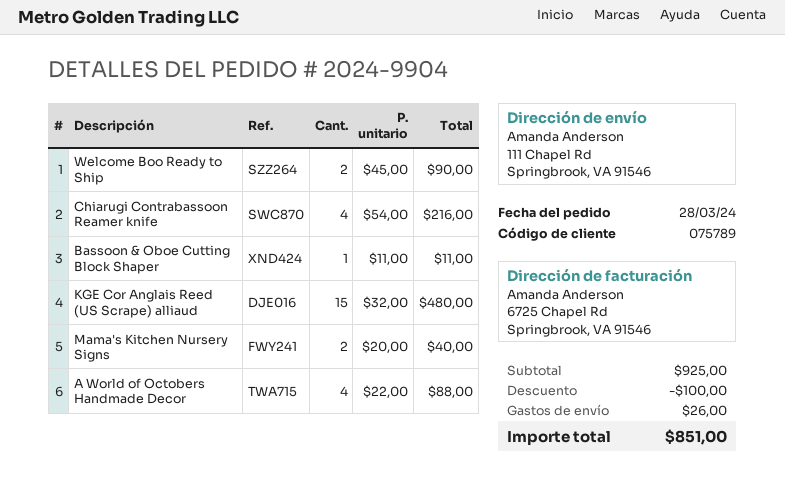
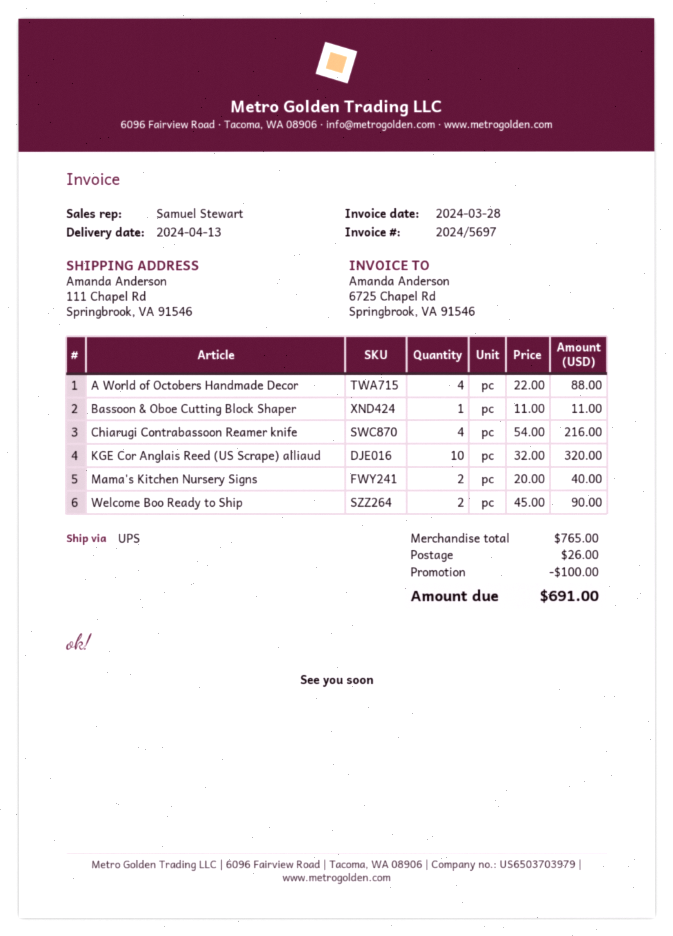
KGE Cor Anglais Reed (US Scrape) alliaud: 15 x 32.00 = 480.00 -> 10 x 32.00 = 320.00
subtotal: 925.00 -> 765.00
total: 851.00 -> 691.00

